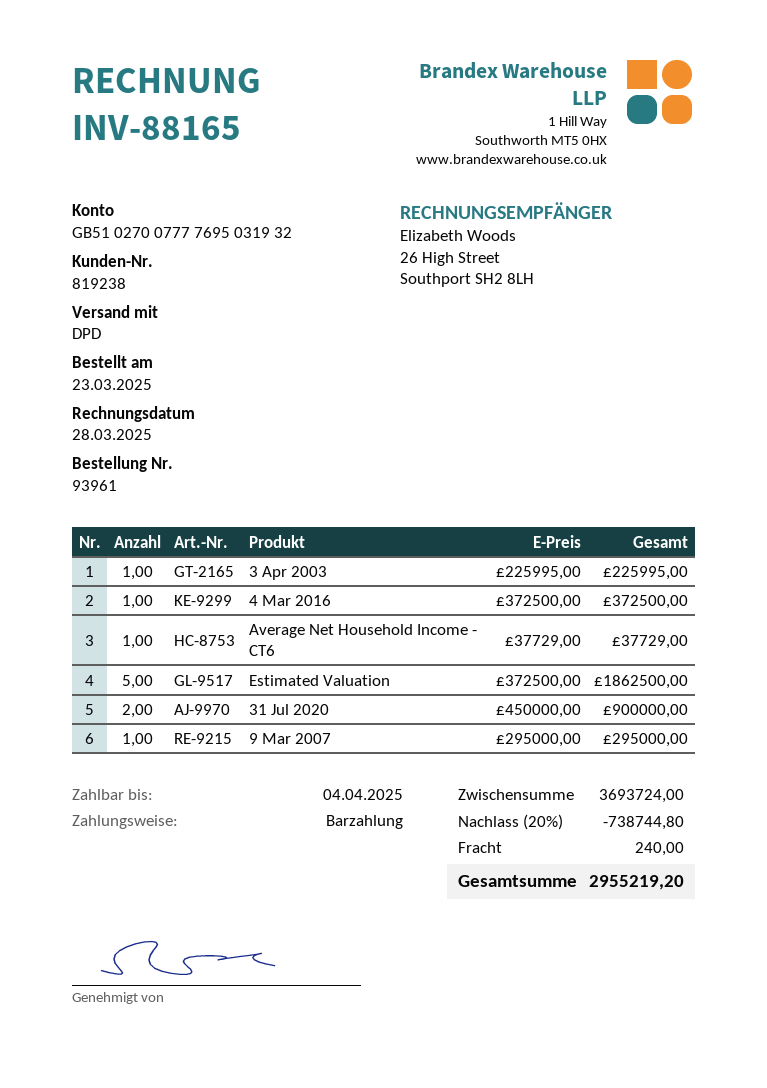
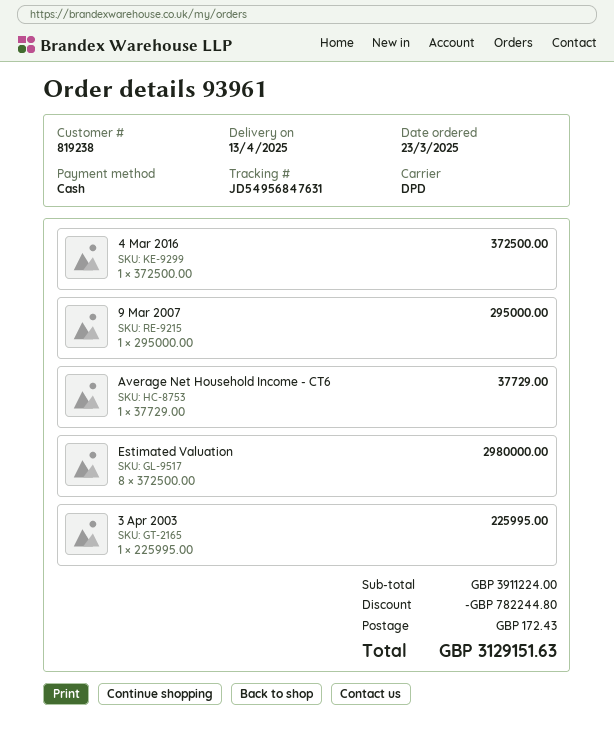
Estimated Valuation: 5 x 372500.00 = 1862500.00 -> 8 x 372500.00 = 2980000.00
31 Jul 2020: 2 x 450000.00 = 900000.00 -> none
subtotal: 3693724.00 -> 3911224.00
discount: 738744.80 -> 782244.80
shipping: 240.00 -> 172.43
total: 2955219.20 -> 3129151.63

